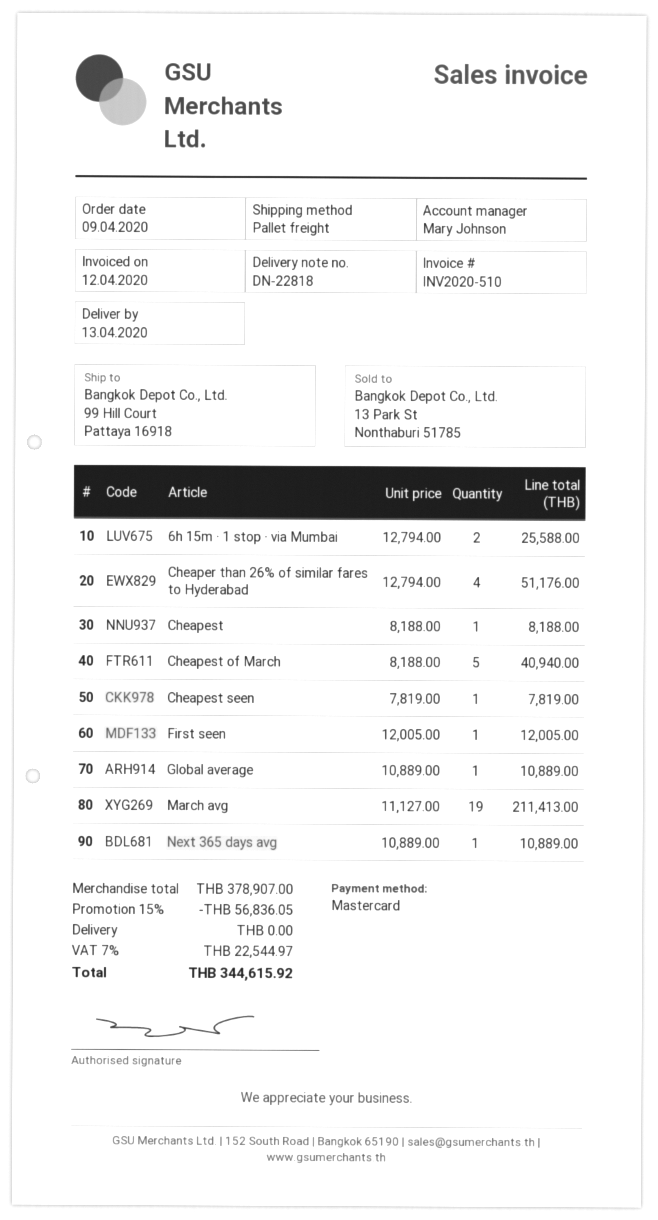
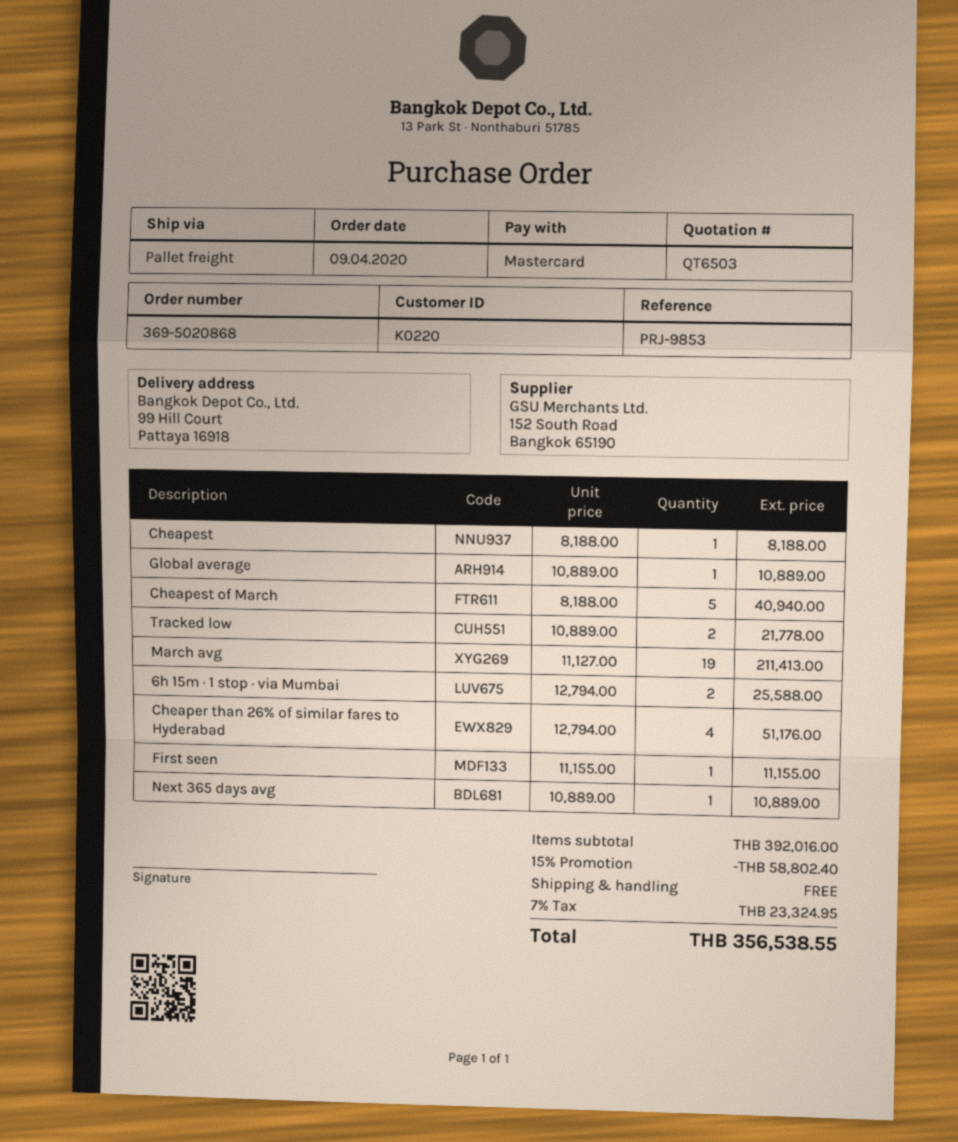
Cheapest seen: 1 x 7819.00 = 7819.00 -> none
First seen: 1 x 12005.00 = 12005.00 -> 1 x 11155.00 = 11155.00
Tracked low: none -> 2 x 10889.00 = 21778.00
subtotal: 378907.00 -> 392016.00
discount: 15% = 56836.05 -> 15% = 58802.40
tax: 7% = 22544.97 -> 7% = 23324.95
total: 344615.92 -> 356538.55

